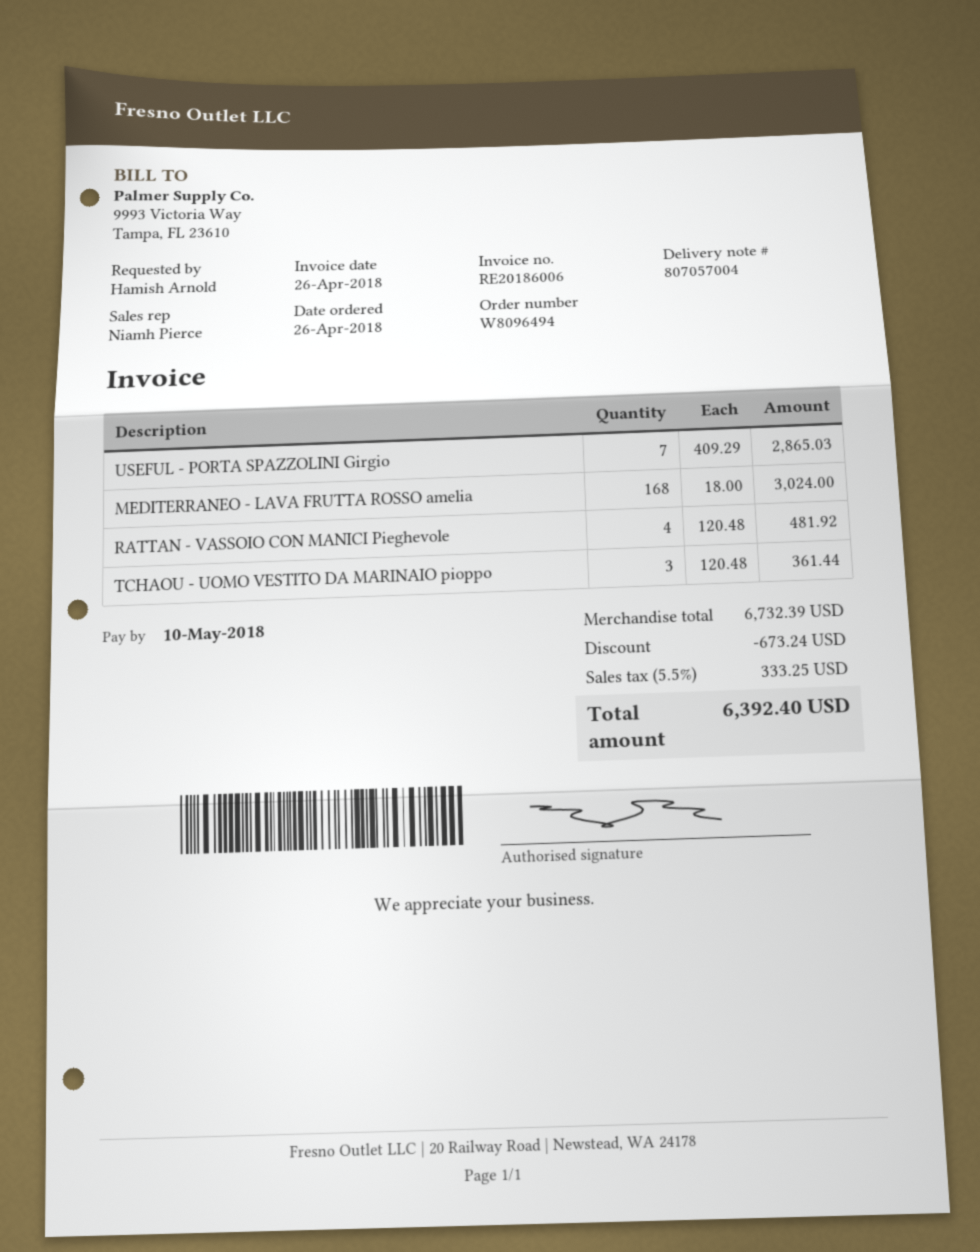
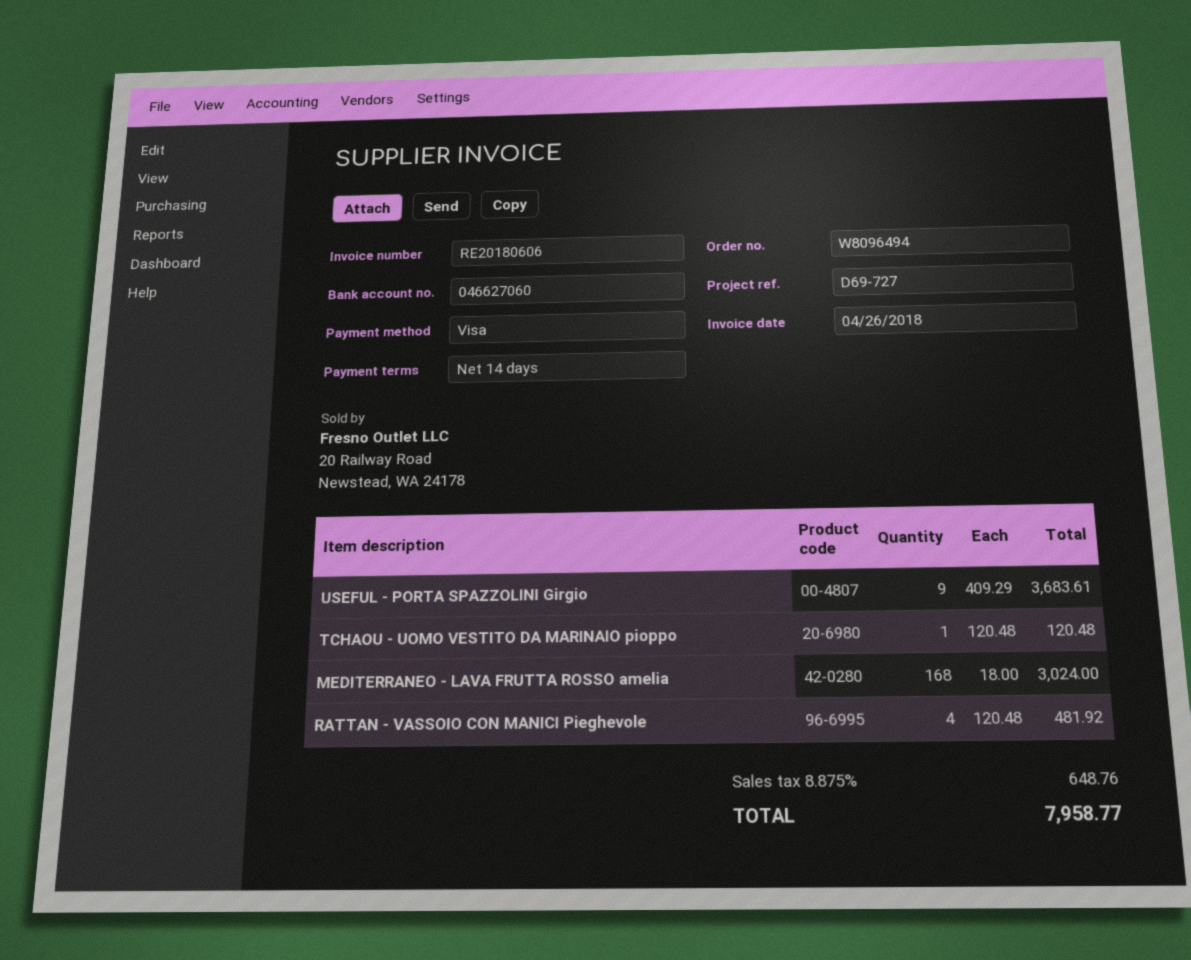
invoice number: RE20186006 -> RE20180606
USEFUL - PORTA SPAZZOLINI Girgio: 7 x 409.29 = 2865.03 -> 9 x 409.29 = 3683.61
TCHAOU - UOMO VESTITO DA MARINAIO pioppo: 3 x 120.48 = 361.44 -> 1 x 120.48 = 120.48
discount: 673.24 -> none
tax: 5.5% = 333.25 -> 8.875% = 648.76
total: 6392.40 -> 7958.77

